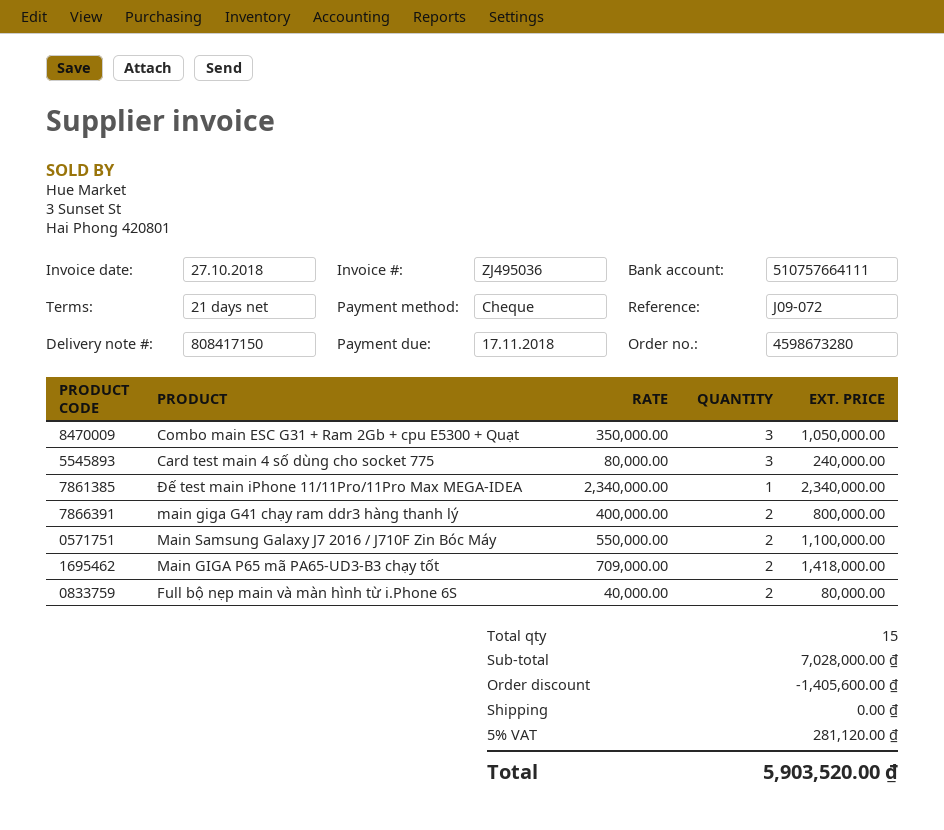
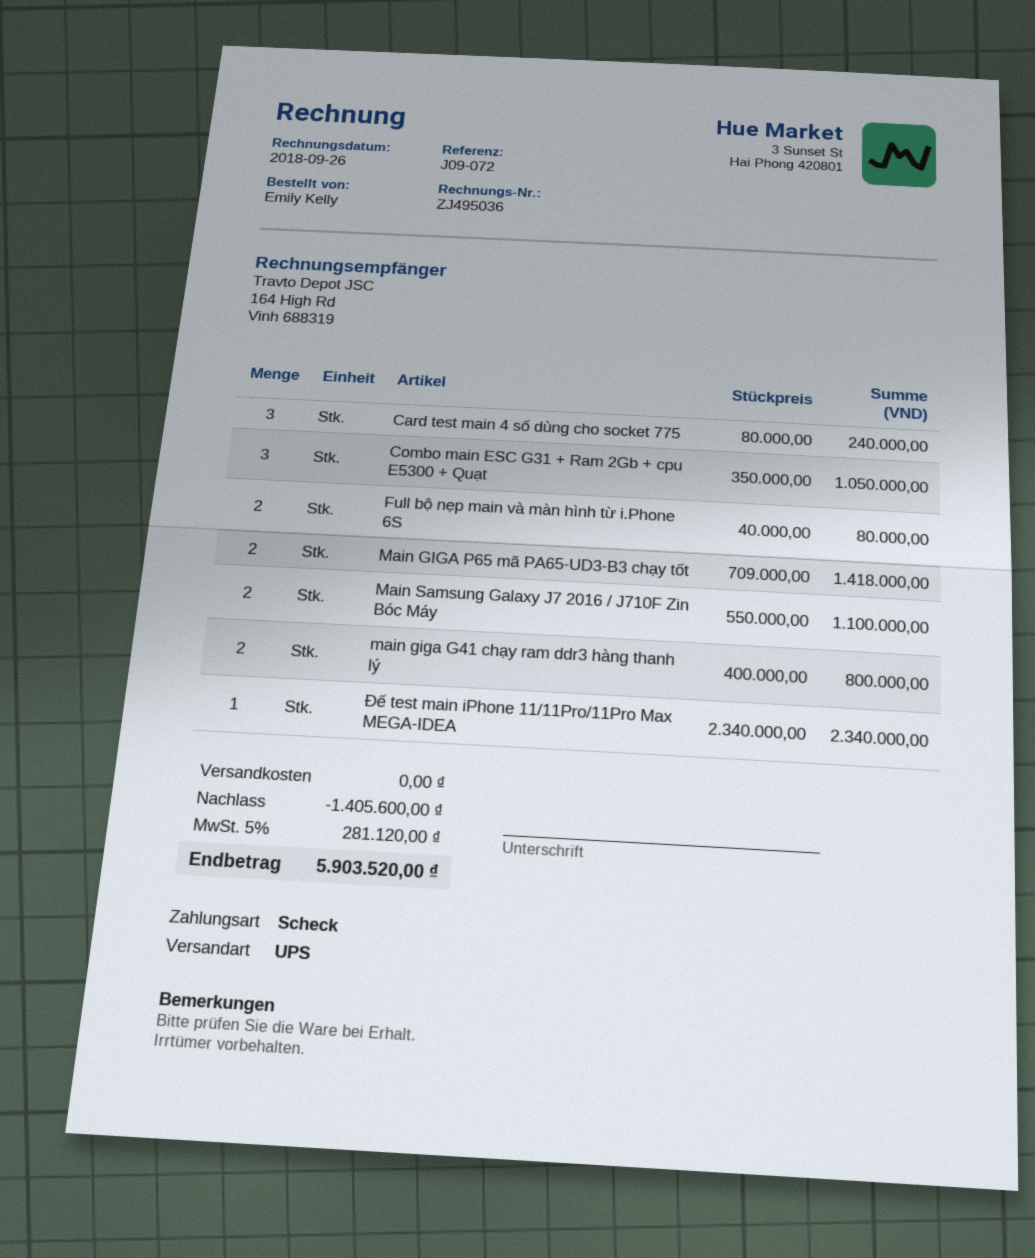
invoice date: 2018-10-27 -> 2018-09-26

